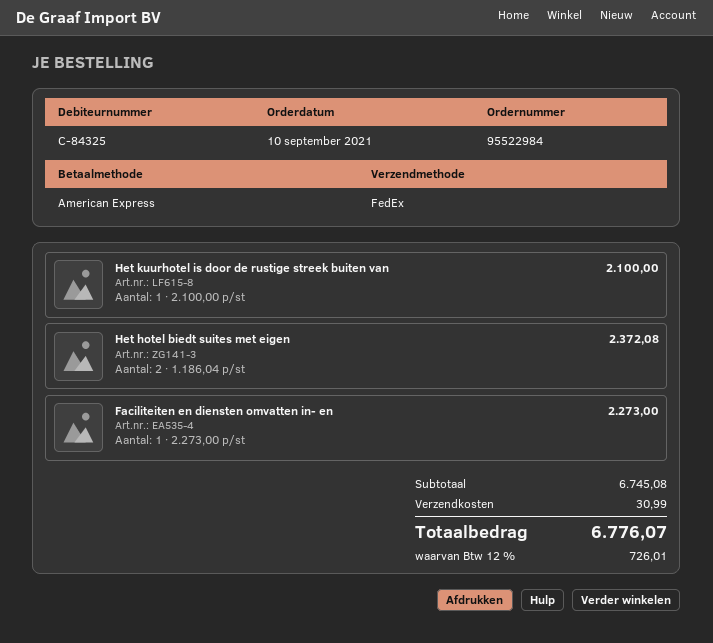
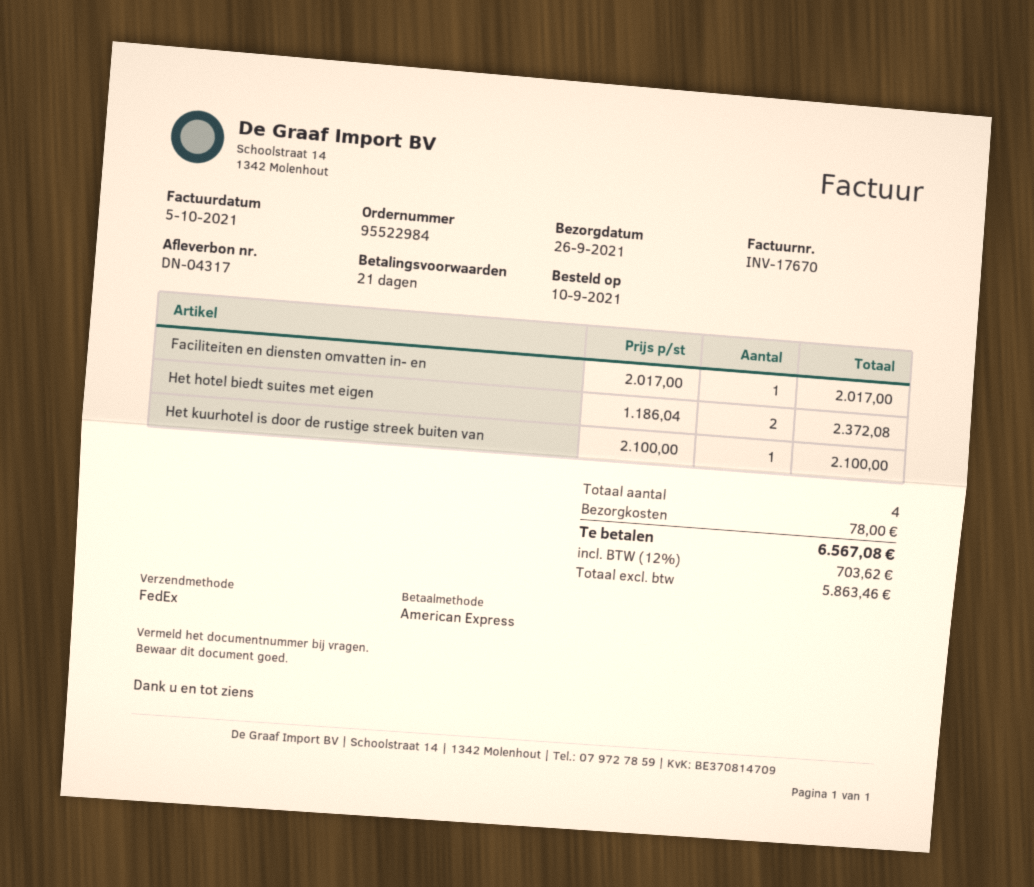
Faciliteiten en diensten omvatten in- en: 1 x 2273.00 = 2273.00 -> 1 x 2017.00 = 2017.00
shipping: 30.99 -> 78.00
tax: 12% = 726.01 -> 12% = 703.62
total: 6776.07 -> 6567.08

